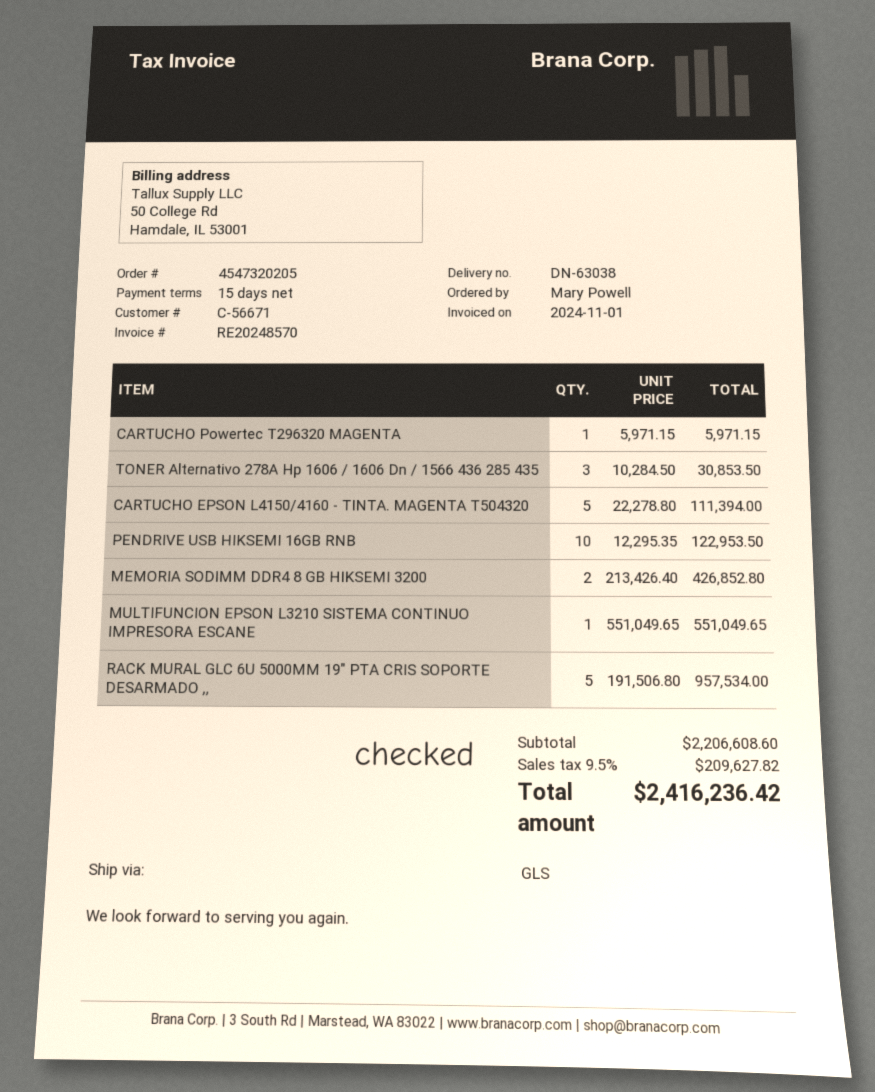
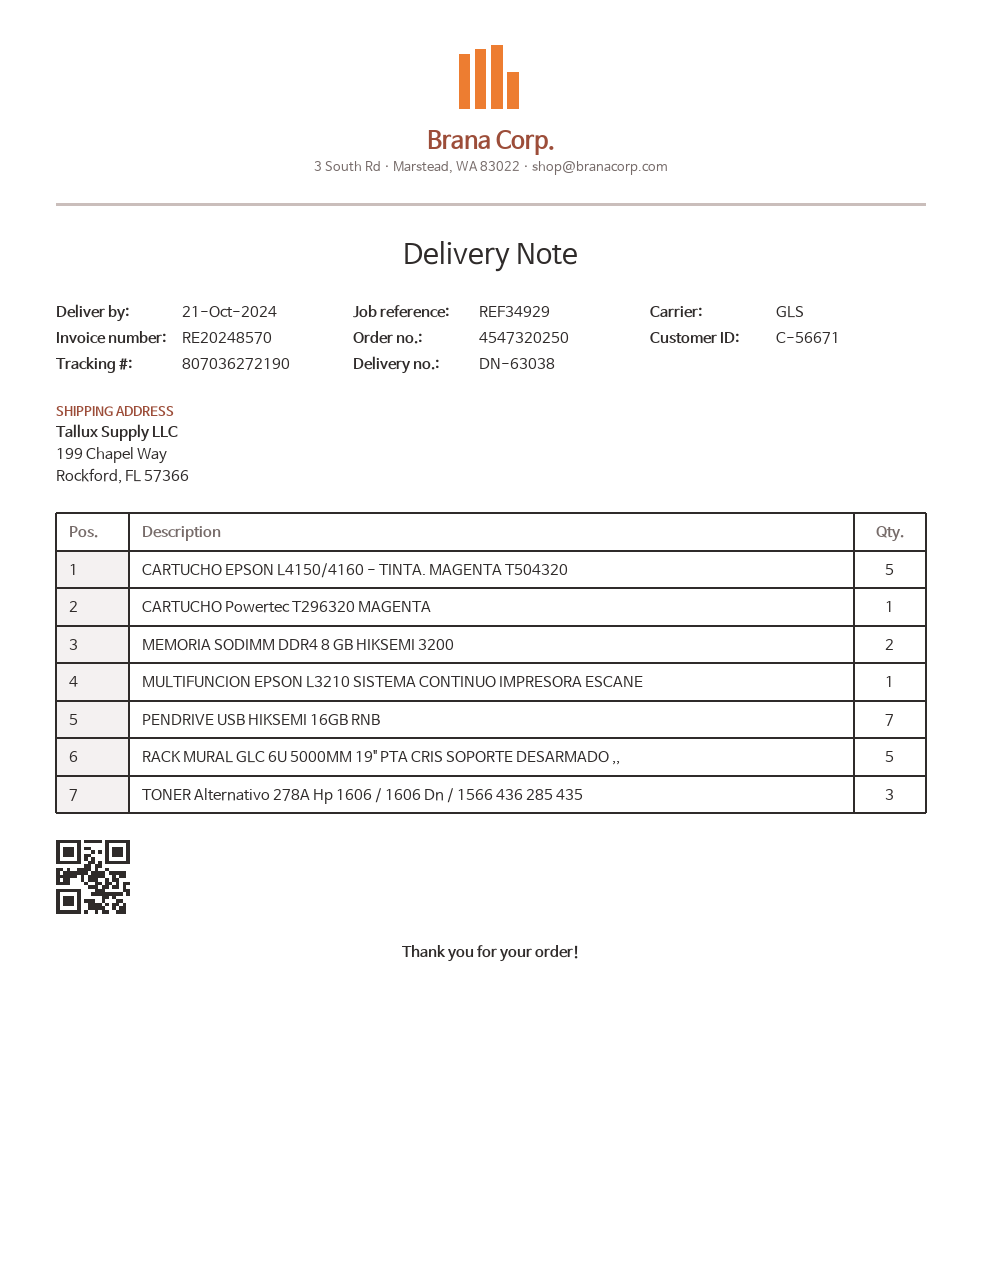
order number: 4547320205 -> 4547320250
PENDRIVE USB HIKSEMI 16GB RNB: 10 -> 7

